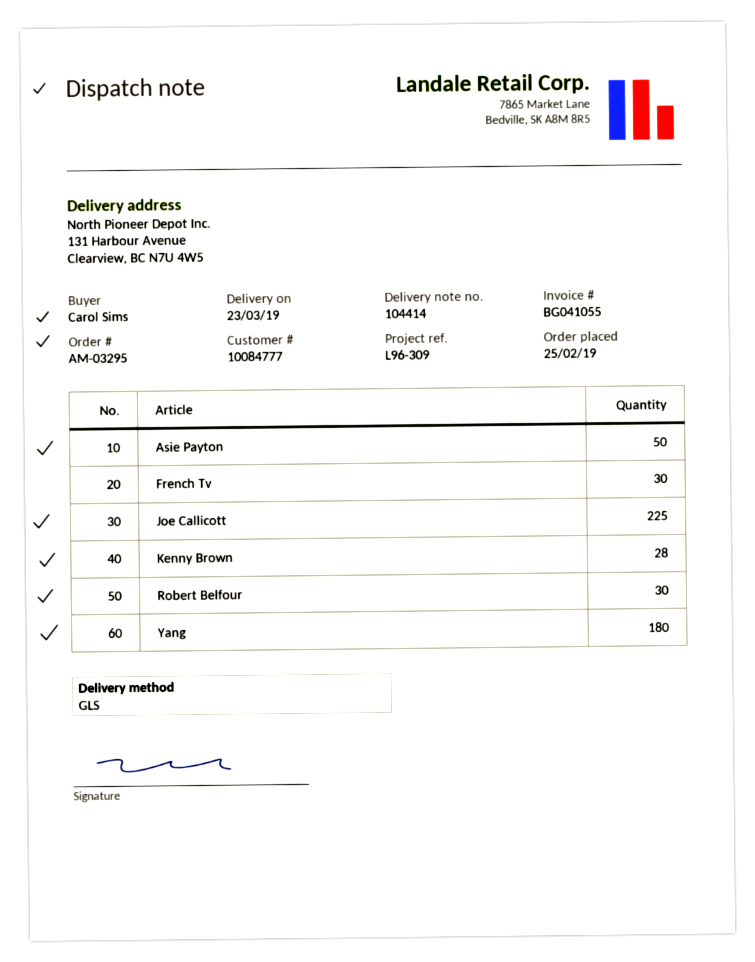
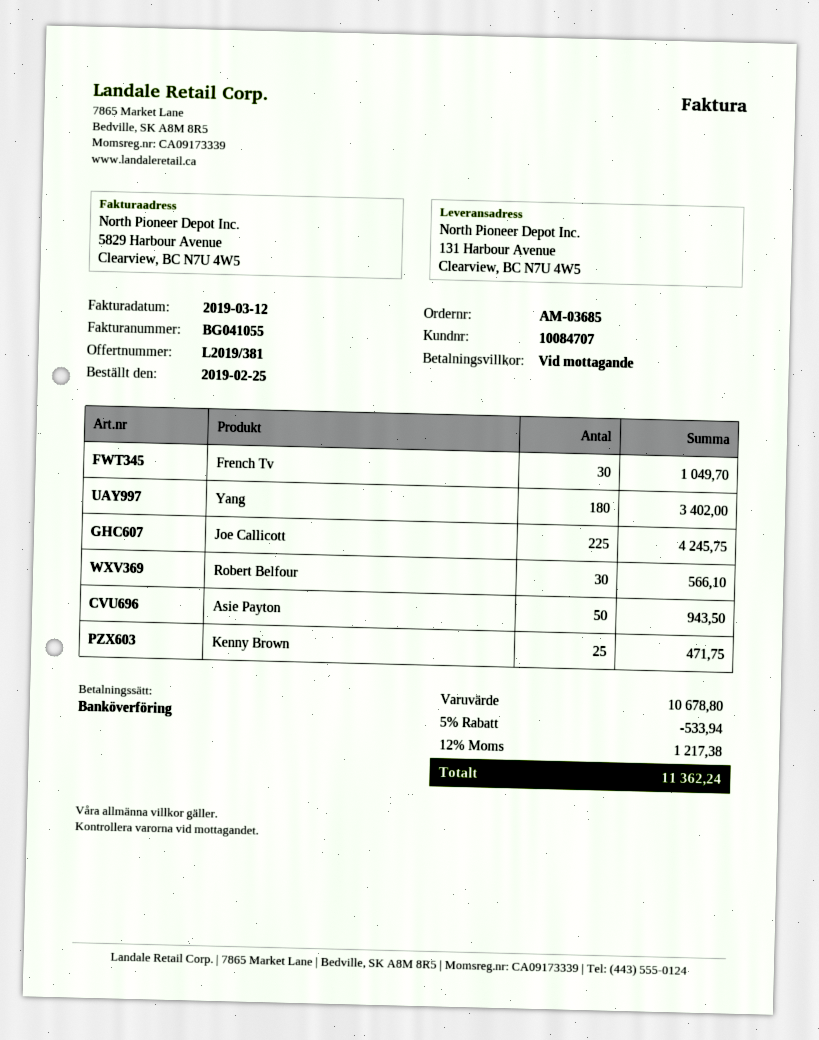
order number: AM-03295 -> AM-03685
customer number: 10084777 -> 10084707
Kenny Brown: 28 -> 25

